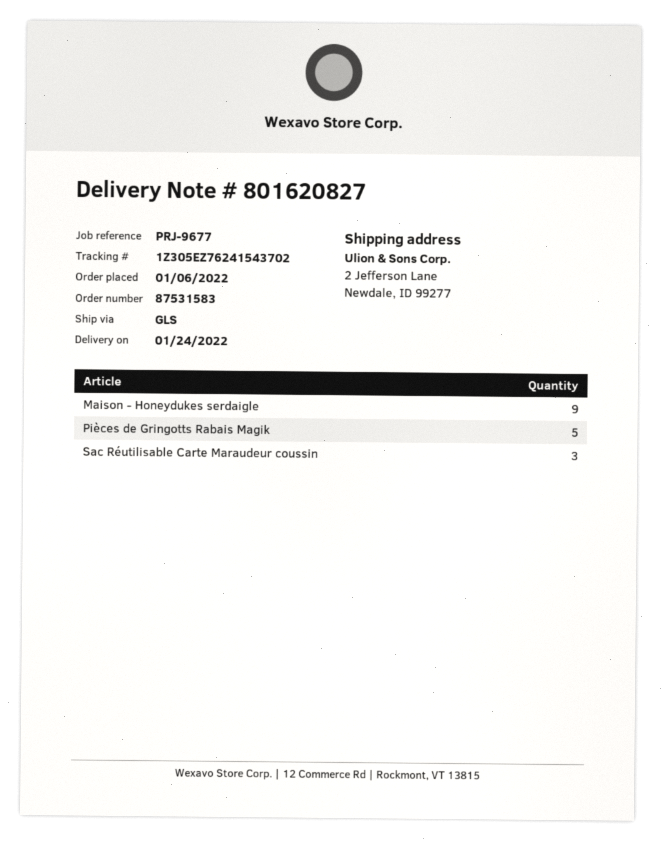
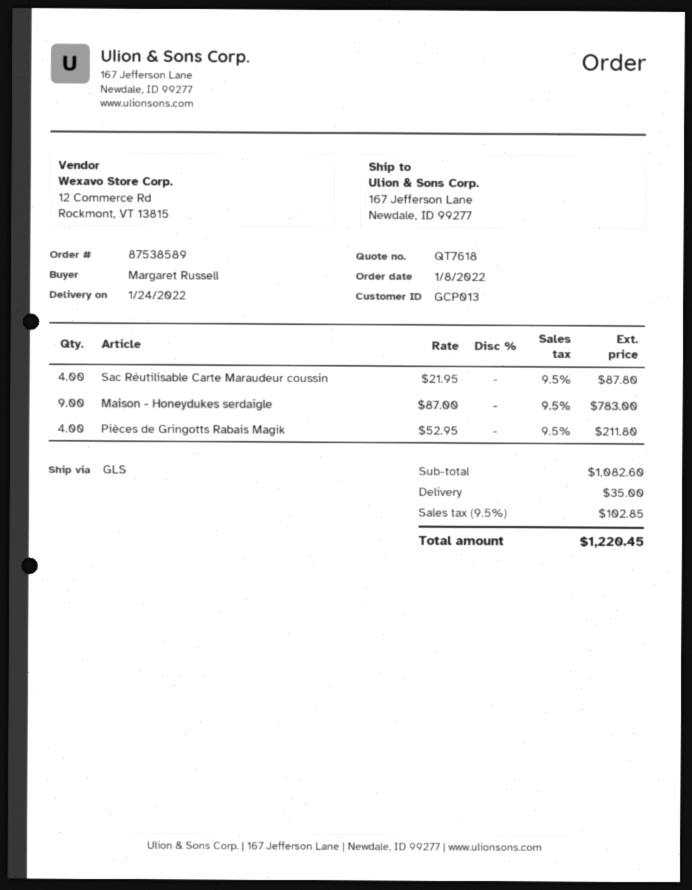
order number: 87531583 -> 87538589
order date: 2022-01-06 -> 2022-01-08
ship to: 2 Jefferson Lane, Newdale, ID 99277 -> 167 Jefferson Lane, Newdale, ID 99277
Pièces de Gringotts Rabais Magik: 5 -> 4
Sac Réutilisable Carte Maraudeur coussin: 3 -> 4

